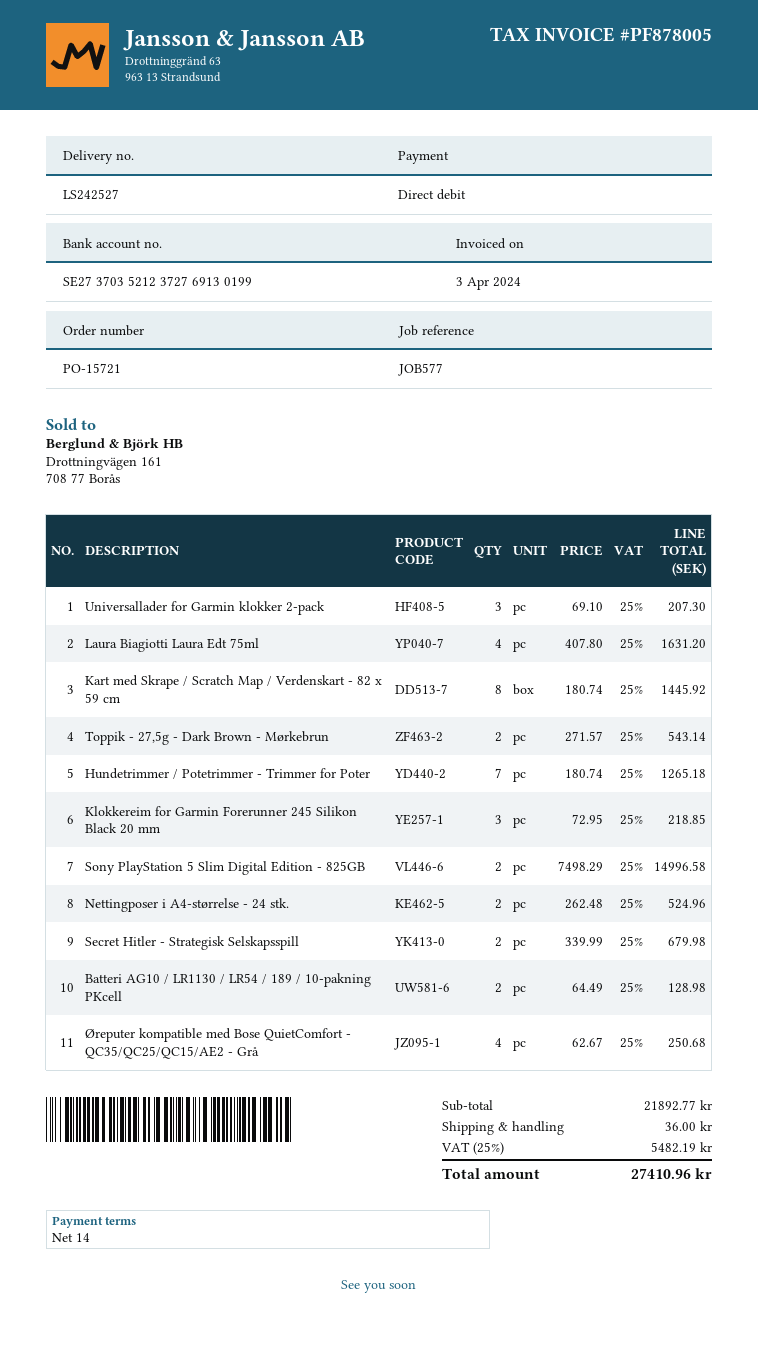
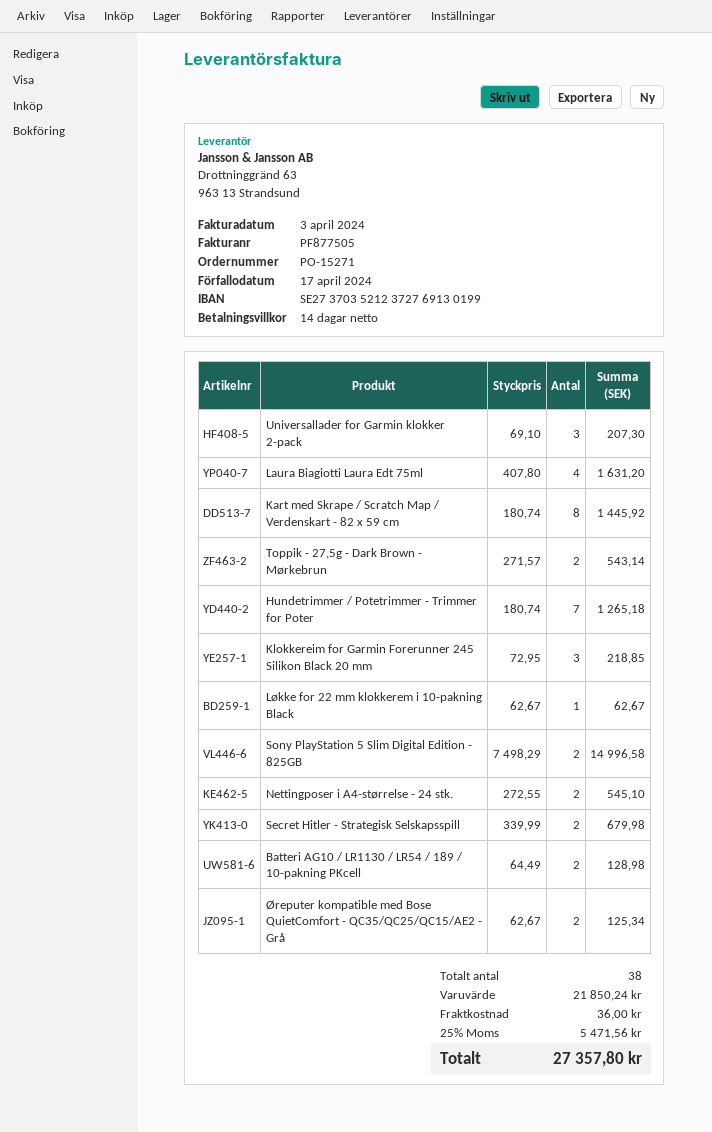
order number: PO-15721 -> PO-15271
invoice number: PF878005 -> PF877505
Nettingposer i A4-størrelse - 24 stk.: 2 x 262.48 = 524.96 -> 2 x 272.55 = 545.10
Øreputer kompatible med Bose QuietComfort - QC35/QC25/QC15/AE2 - Grå: 4 x 62.67 = 250.68 -> 2 x 62.67 = 125.34
Løkke for 22 mm klokkerem i 10-pakning Black: none -> 1 x 62.67 = 62.67
subtotal: 21892.77 -> 21850.24
tax: 25% = 5482.19 -> 25% = 5471.56
total: 27410.96 -> 27357.80

